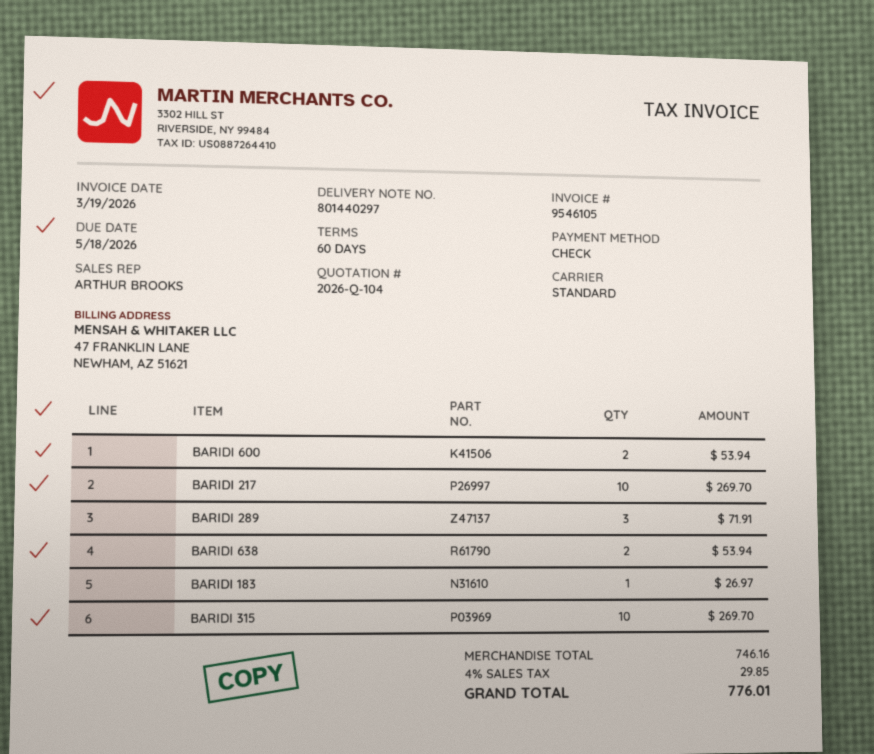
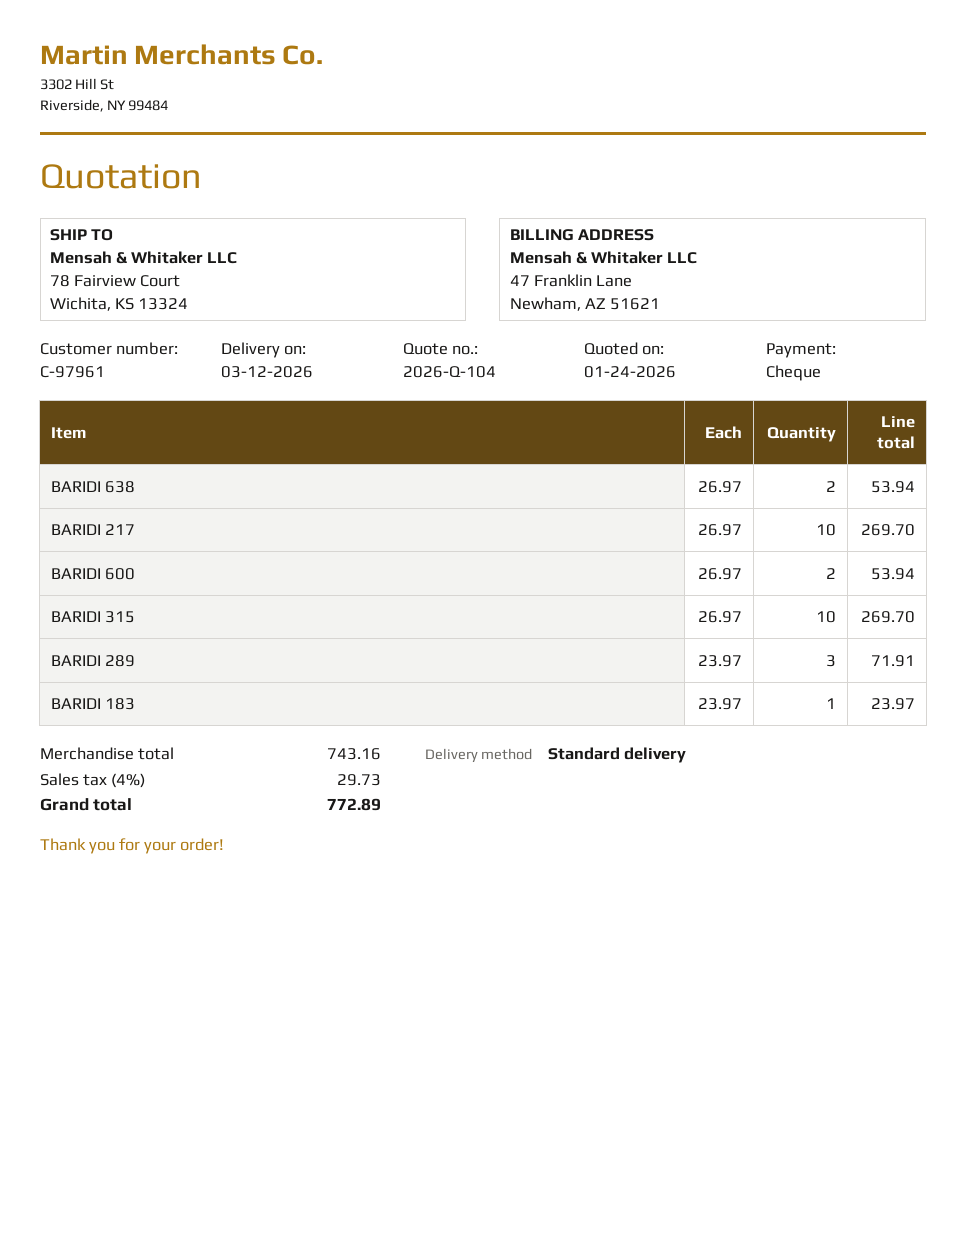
BARIDI 183: 1 for 26.97 -> 1 for 23.97
subtotal: 746.16 -> 743.16
tax: 4% = 29.85 -> 4% = 29.73
total: 776.01 -> 772.89

